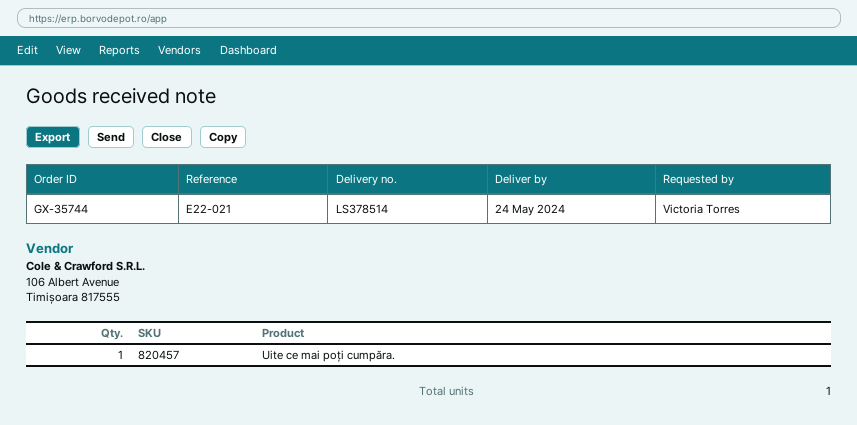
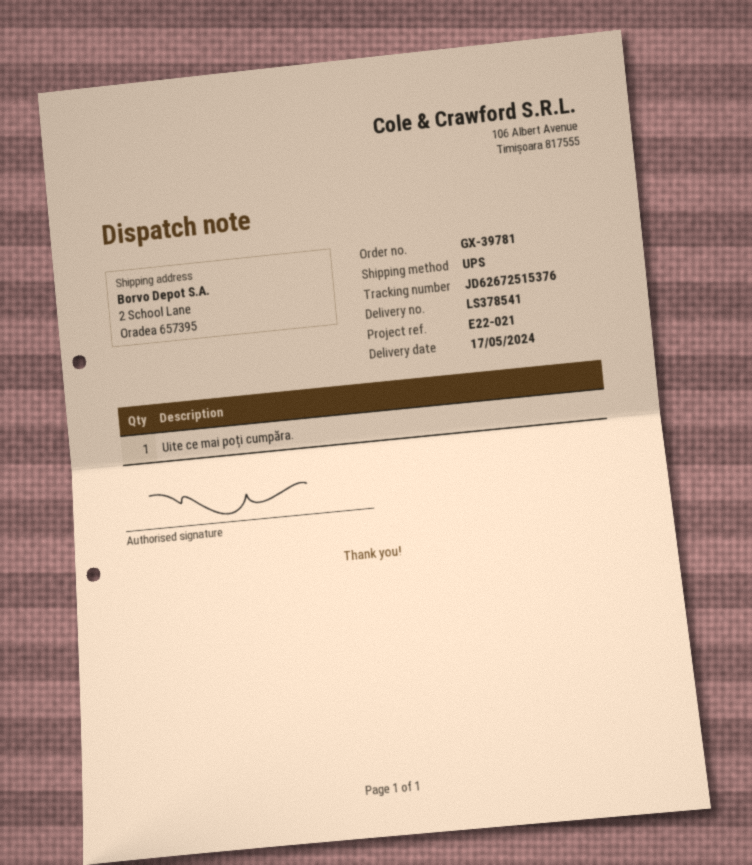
order number: GX-35744 -> GX-39781
delivery note number: LS378514 -> LS378541
delivery date: 2024-05-24 -> 2024-05-17

